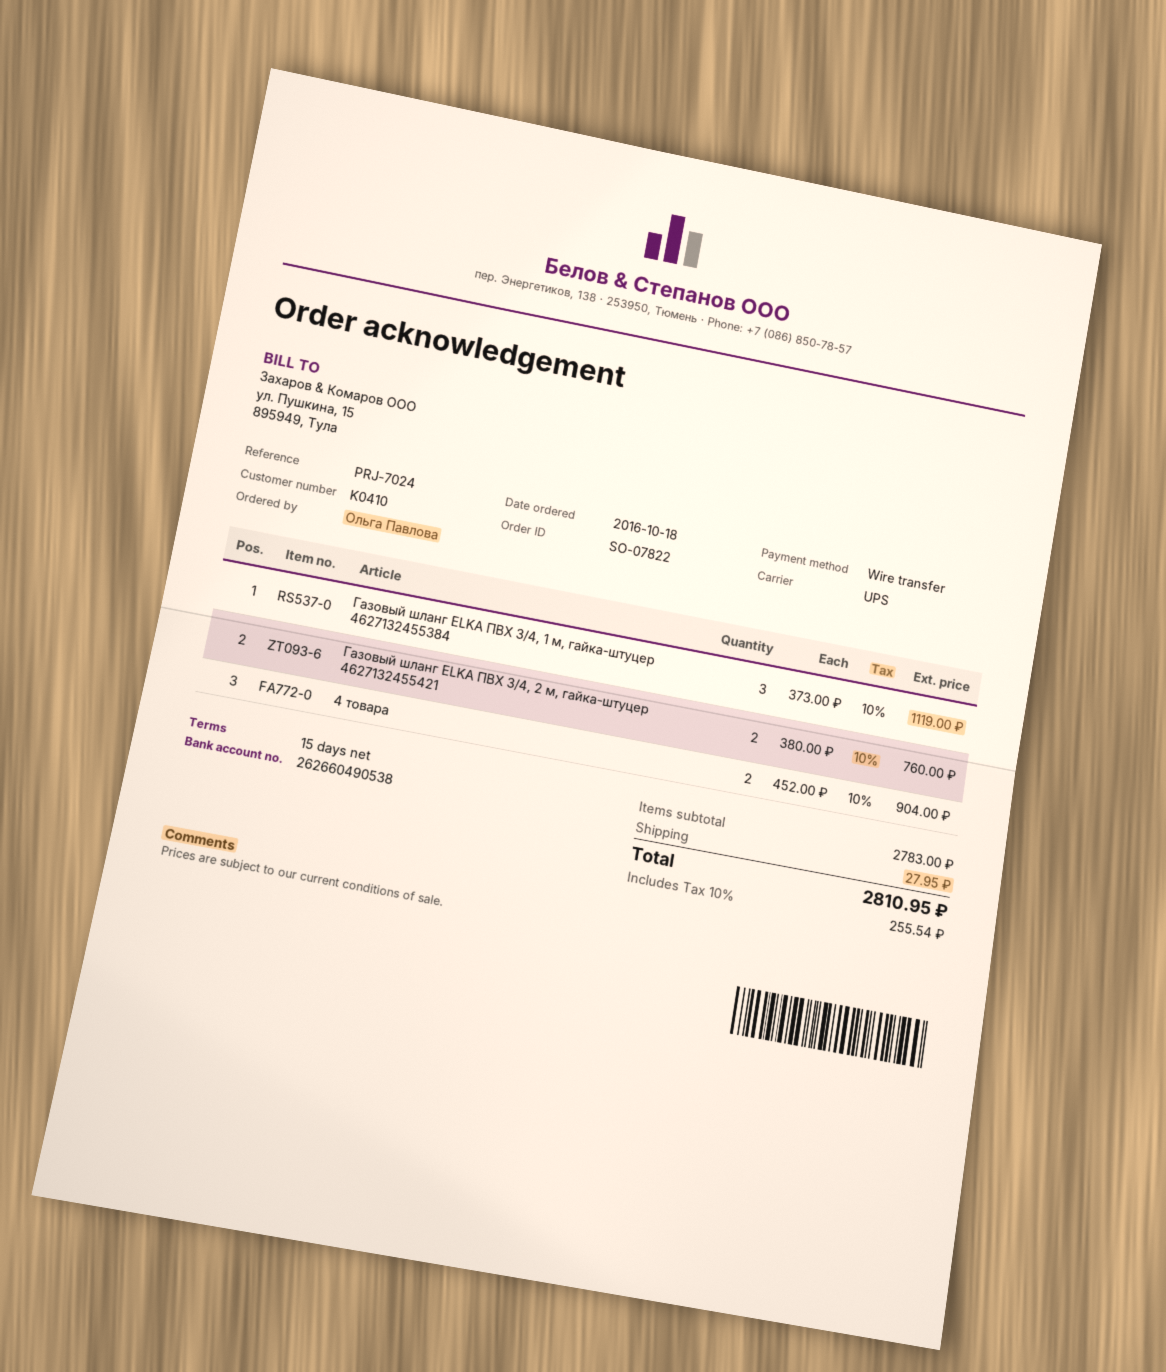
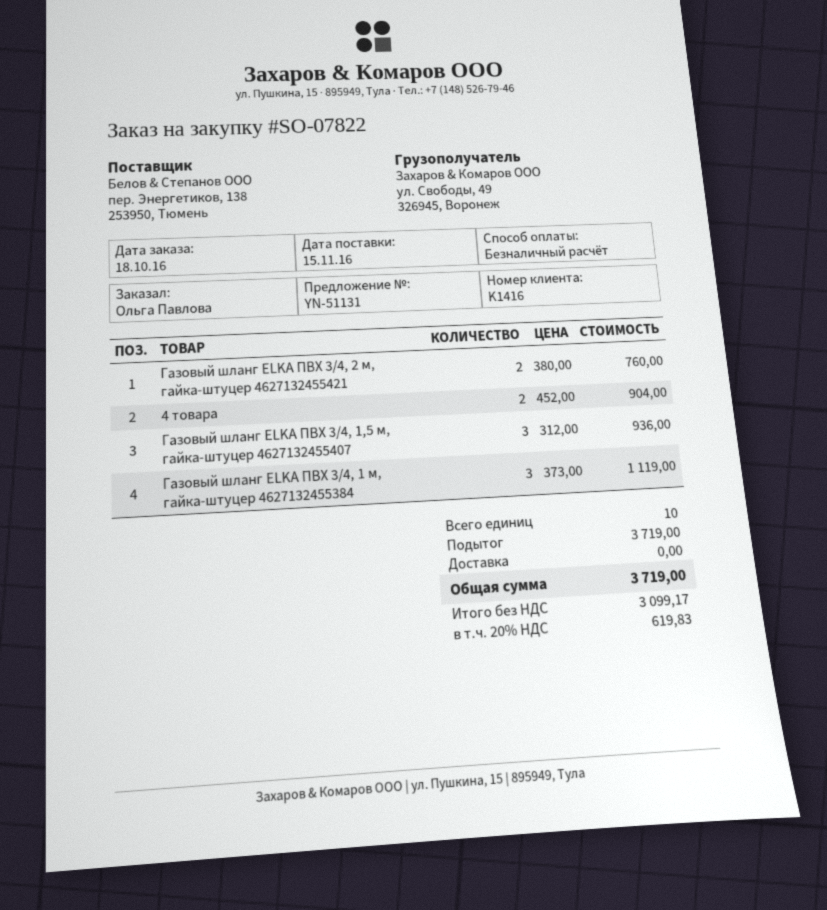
customer number: K0410 -> K1416
Газовый шланг ELKA ПВХ 3/4, 1,5 м, гайка-штуцер 4627132455407: none -> 3 x 312.00 = 936.00
subtotal: 2783.00 -> 3719.00
shipping: 27.95 -> 0.00
tax: 10% = 255.54 -> 20% = 619.83
total: 2810.95 -> 3719.00

